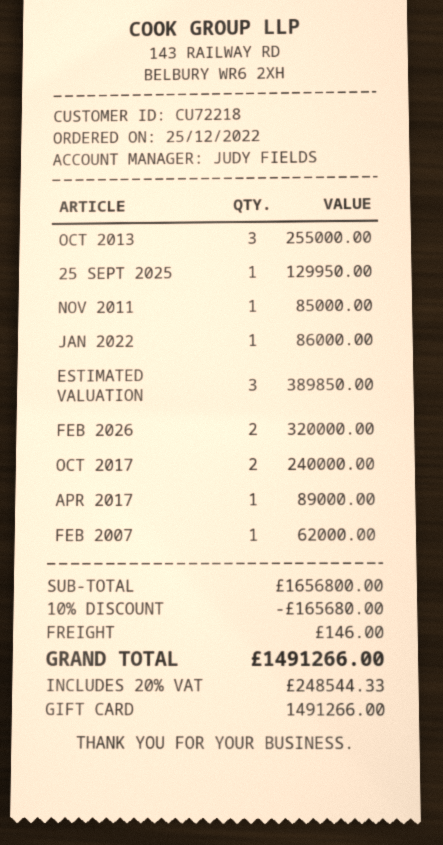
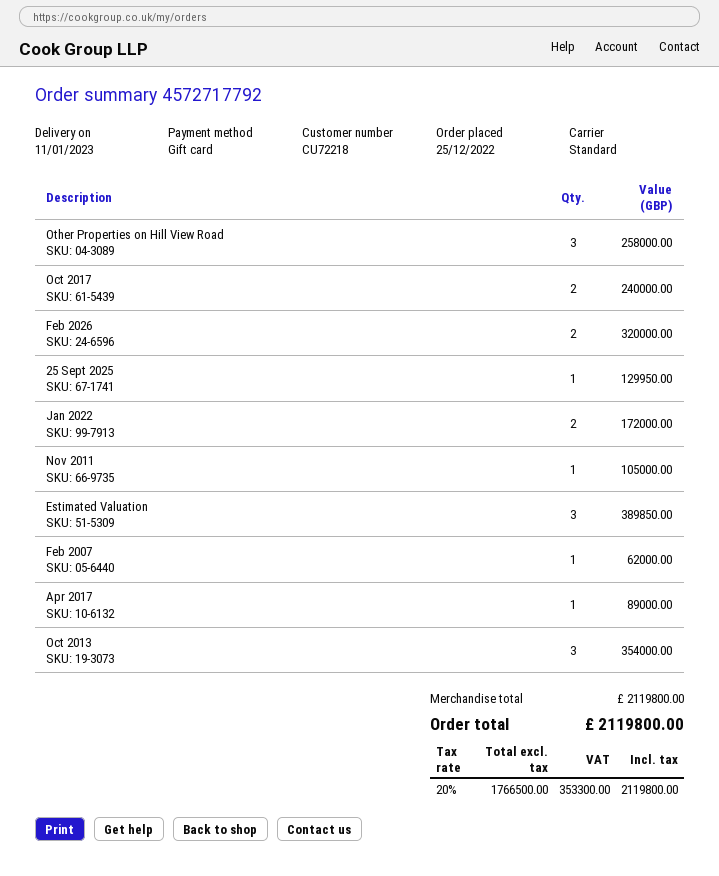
OCT 2013: 3 for 255000.00 -> 3 for 354000.00
NOV 2011: 1 for 85000.00 -> 1 for 105000.00
JAN 2022: 1 for 86000.00 -> 2 for 172000.00
Other Properties on Hill View Road: none -> 3 for 258000.00
subtotal: 1656800.00 -> 2119800.00
discount: 10% = 165680.00 -> none
shipping: 146.00 -> none
tax: 20% = 248544.33 -> 20% = 353300.00
total: 1491266.00 -> 2119800.00

